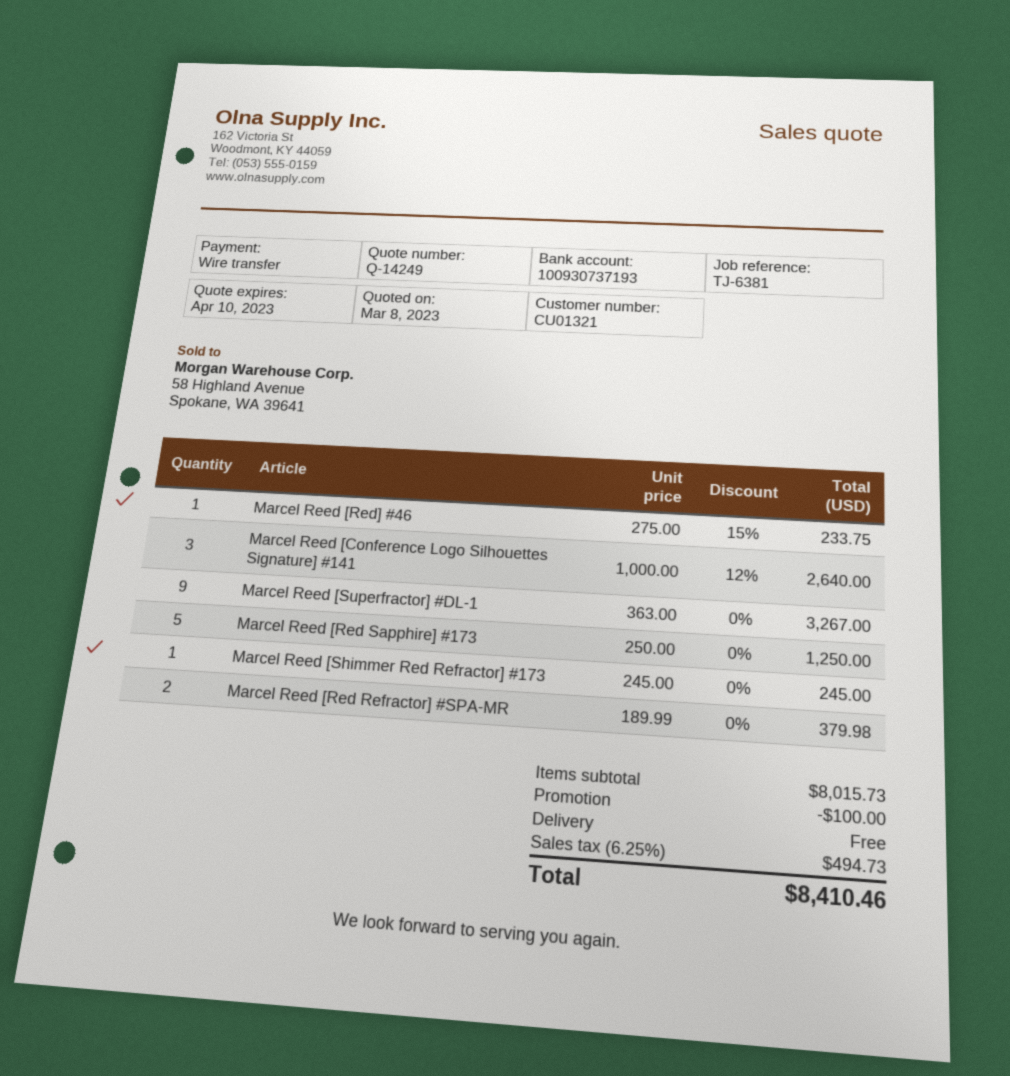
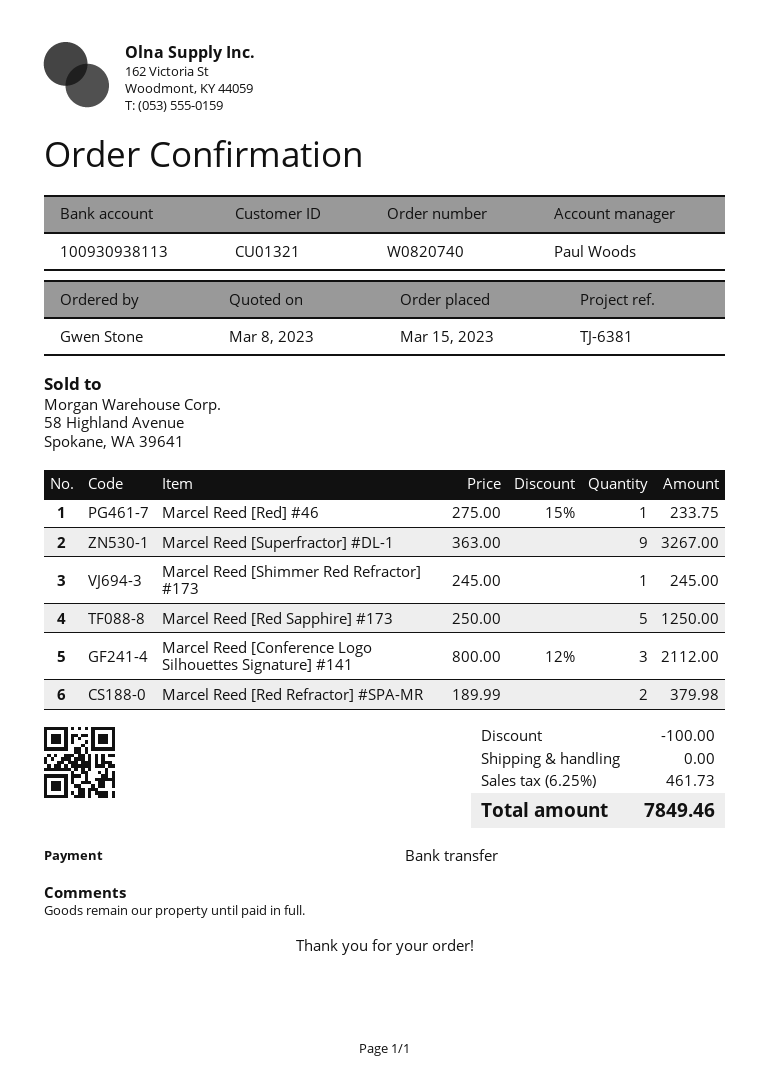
bank account: 100930737193 -> 100930938113
Marcel Reed [Conference Logo Silhouettes Signature] #141: 3 x 1000.00 - 12% = 2640.00 -> 3 x 800.00 - 12% = 2112.00
tax: 6.25% = 494.73 -> 6.25% = 461.73
total: 8410.46 -> 7849.46

